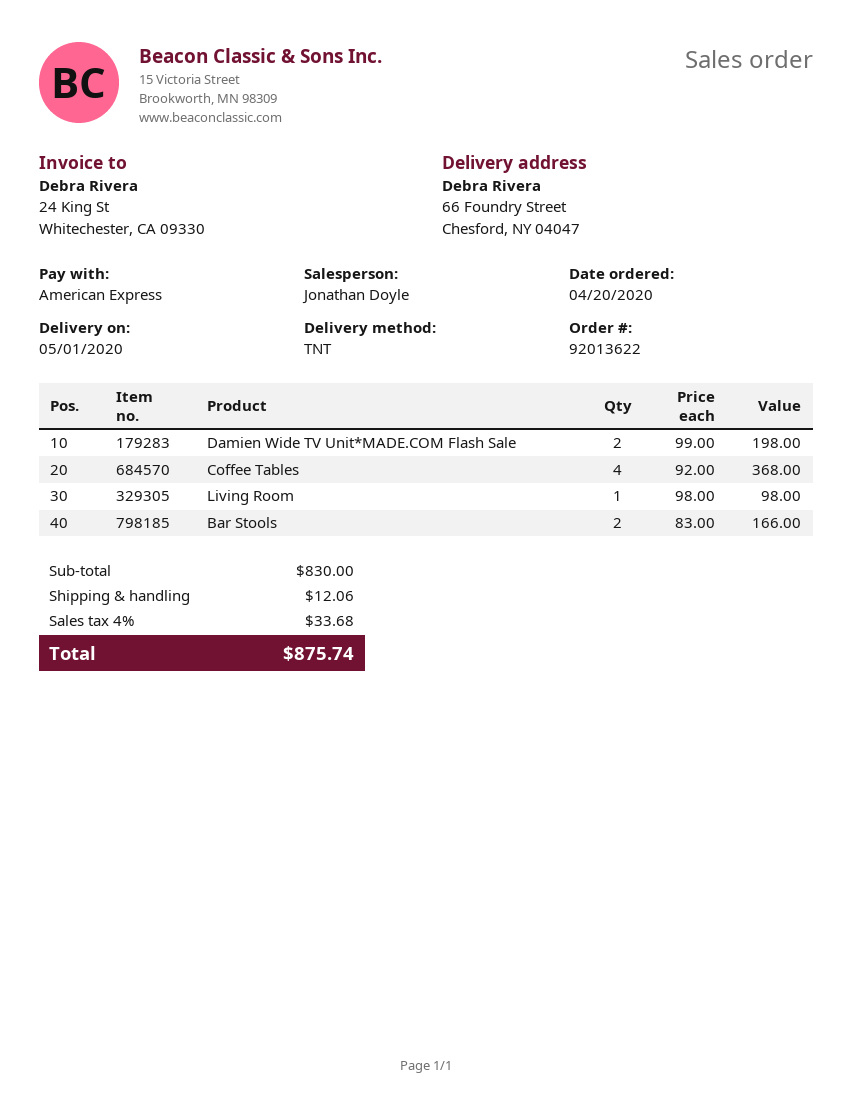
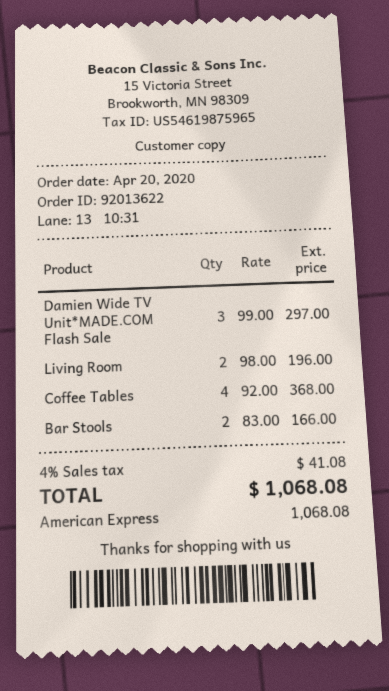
Damien Wide TV Unit*MADE.COM Flash Sale: 2 x 99.00 = 198.00 -> 3 x 99.00 = 297.00
Living Room: 1 x 98.00 = 98.00 -> 2 x 98.00 = 196.00
shipping: 12.06 -> none
tax: 4% = 33.68 -> 4% = 41.08
total: 875.74 -> 1068.08

